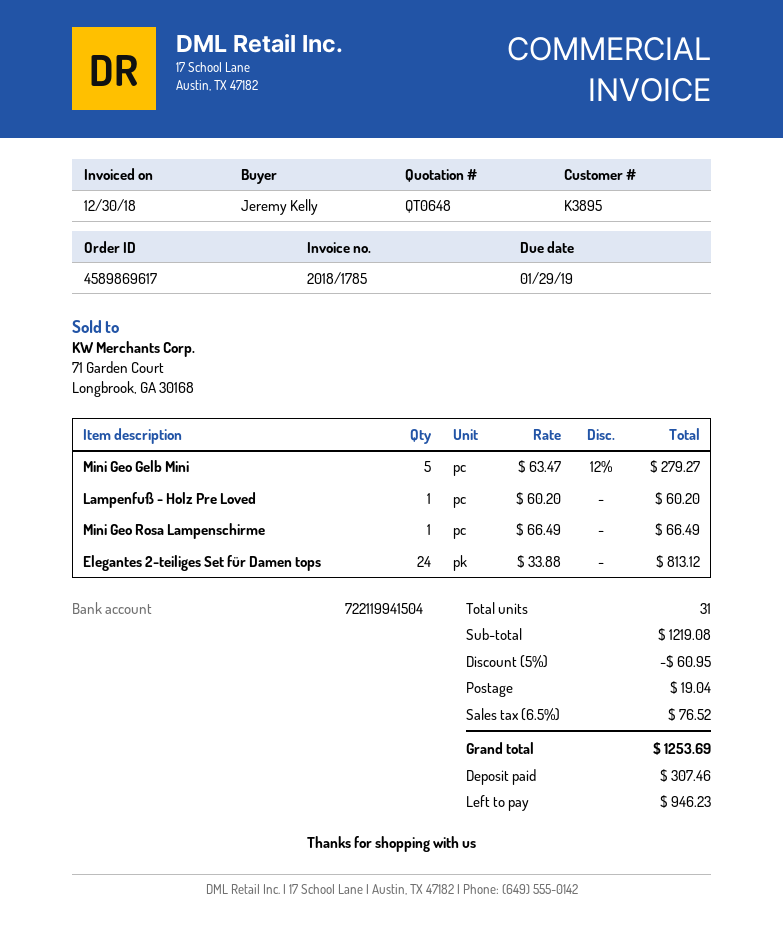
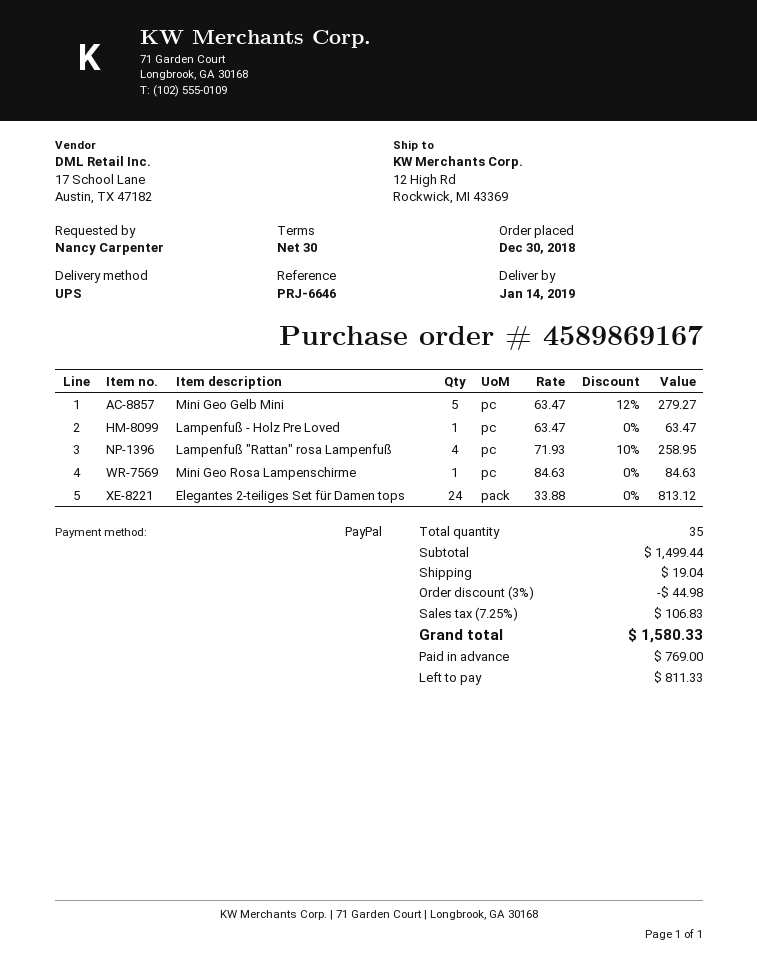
order number: 4589869617 -> 4589869167
ordered by: Jeremy Kelly -> Nancy Carpenter
Lampenfuß - Holz Pre Loved: 1 x 60.20 = 60.20 -> 1 x 63.47 = 63.47
Mini Geo Rosa Lampenschirme: 1 x 66.49 = 66.49 -> 1 x 84.63 = 84.63
Lampenfuß "Rattan" rosa Lampenfuß: none -> 4 x 71.93 - 10% = 258.95
total quantity: 31 -> 35
subtotal: 1219.08 -> 1499.44
discount: 5% = 60.95 -> 3% = 44.98
tax: 6.5% = 76.52 -> 7.25% = 106.83
total: 1253.69 -> 1580.33
deposit: 307.46 -> 769.00
balance: 946.23 -> 811.33

